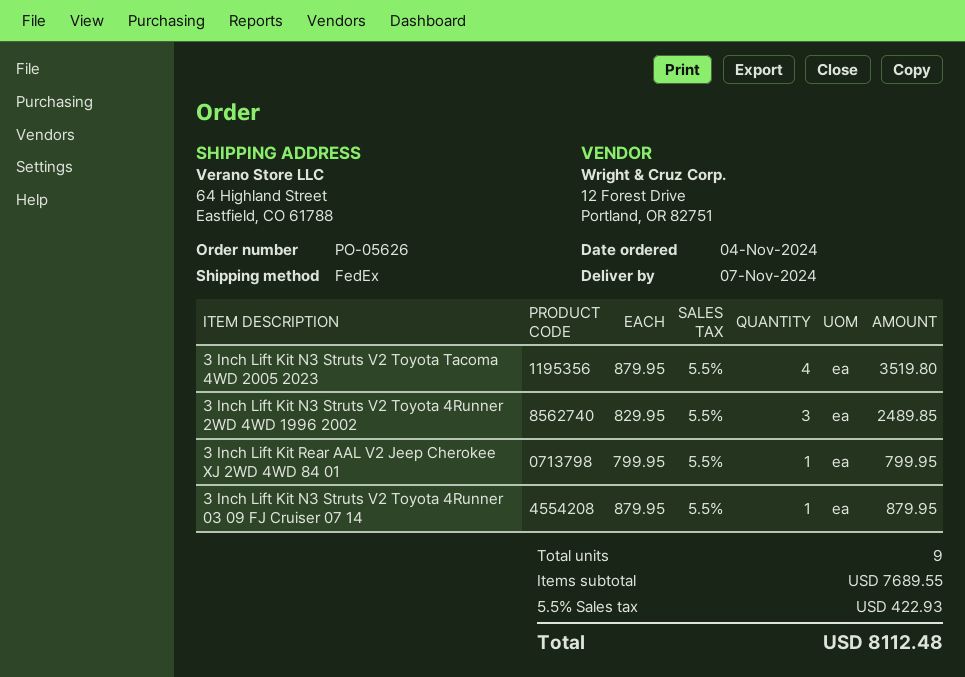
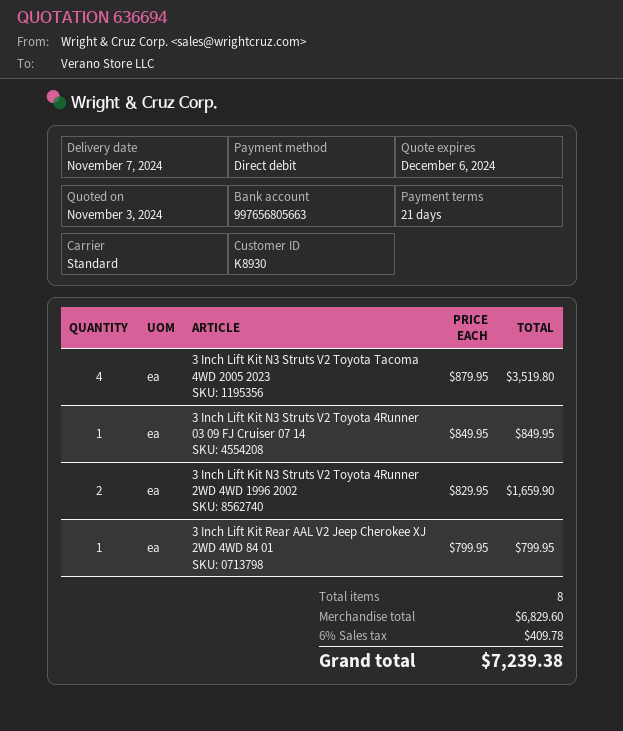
shipping method: FedEx -> standard
3 Inch Lift Kit N3 Struts V2 Toyota 4Runner 2WD 4WD 1996 2002: 3 x 829.95 = 2489.85 -> 2 x 829.95 = 1659.90
3 Inch Lift Kit N3 Struts V2 Toyota 4Runner 03 09 FJ Cruiser 07 14: 1 x 879.95 = 879.95 -> 1 x 849.95 = 849.95
total quantity: 9 -> 8
subtotal: 7689.55 -> 6829.60
tax: 5.5% = 422.93 -> 6% = 409.78
total: 8112.48 -> 7239.38

